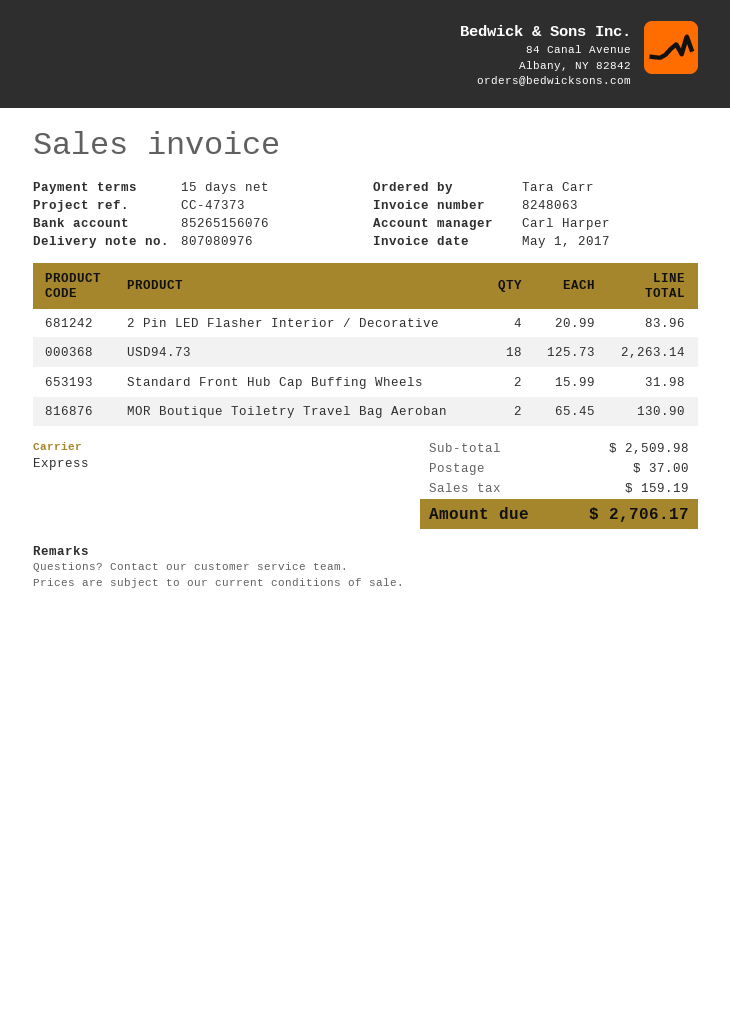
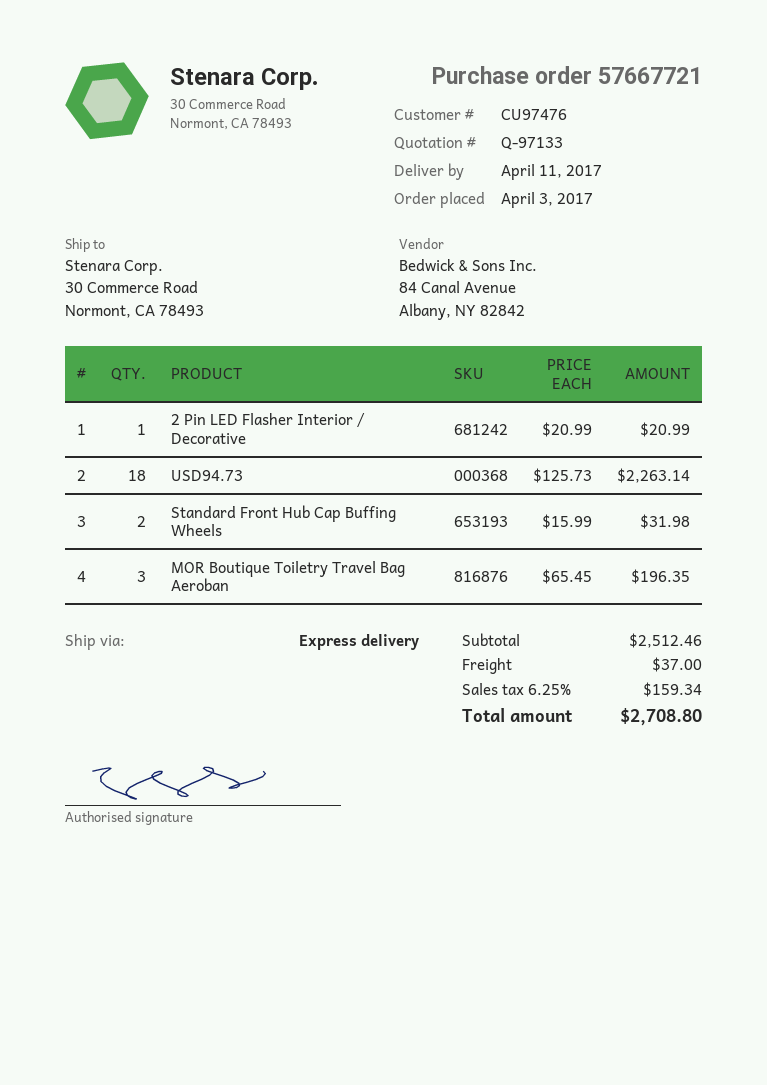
2 Pin LED Flasher Interior / Decorative: 4 x 20.99 = 83.96 -> 1 x 20.99 = 20.99
MOR Boutique Toiletry Travel Bag Aeroban: 2 x 65.45 = 130.90 -> 3 x 65.45 = 196.35
subtotal: 2509.98 -> 2512.46
tax: 159.19 -> 159.34
total: 2706.17 -> 2708.80

